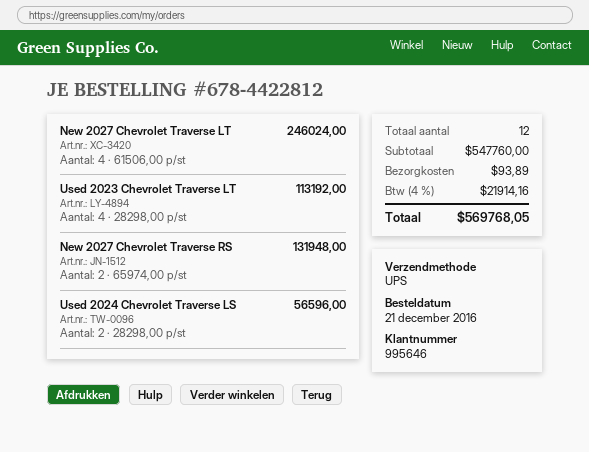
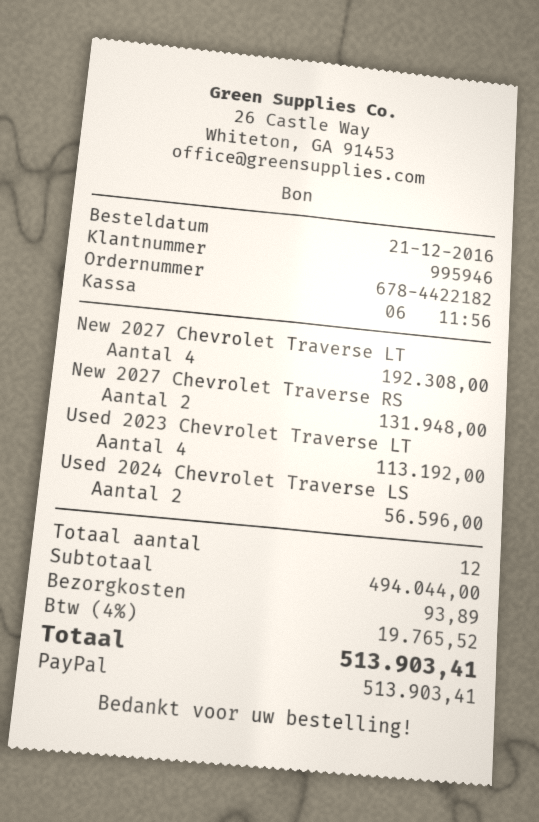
order number: 678-4422812 -> 678-4422182
customer number: 995646 -> 995946
New 2027 Chevrolet Traverse LT: 4 for 246024.00 -> 4 for 192308.00
subtotal: 547760.00 -> 494044.00
tax: 4% = 21914.16 -> 4% = 19765.52
total: 569768.05 -> 513903.41

